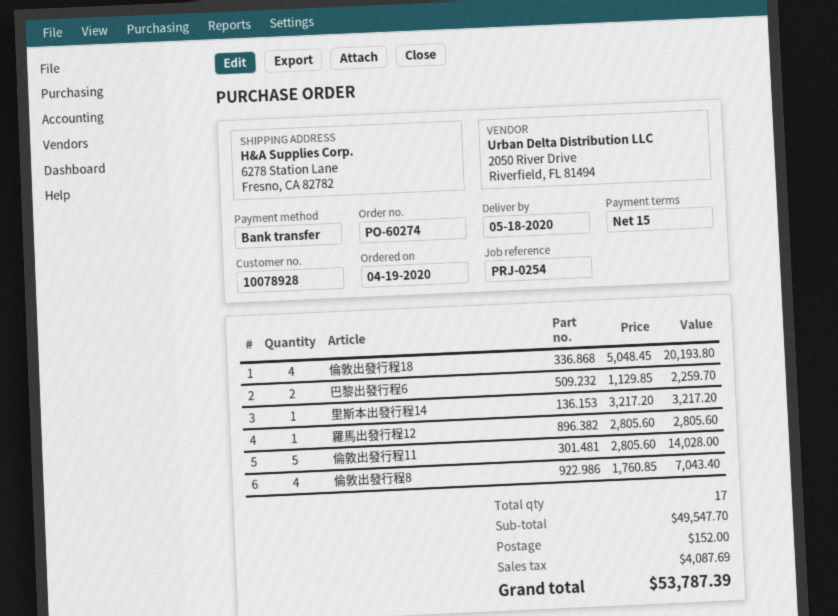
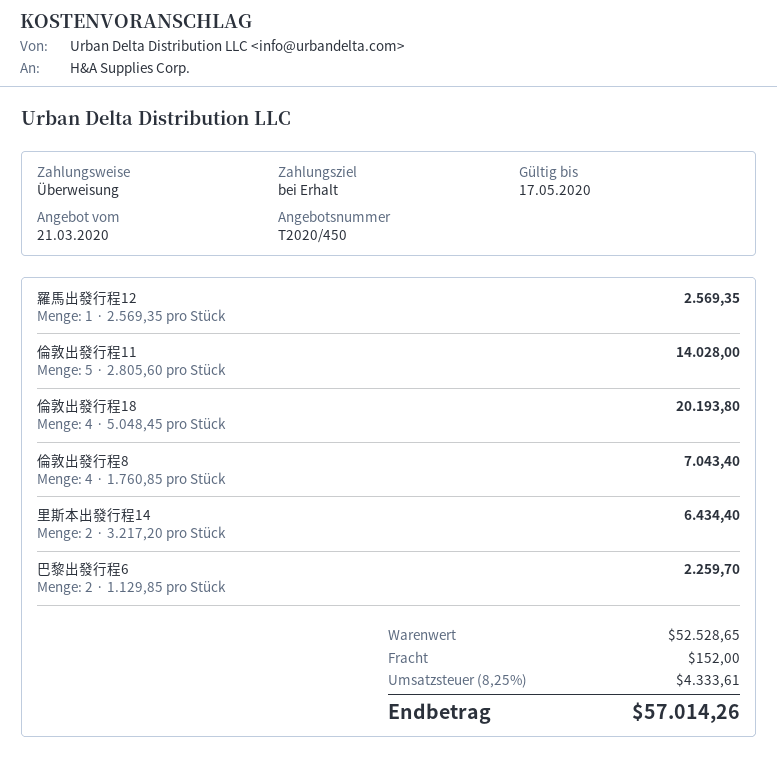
payment terms: 15 days -> on receipt
里斯本出發行程14: 1 x 3217.20 = 3217.20 -> 2 x 3217.20 = 6434.40
羅馬出發行程12: 1 x 2805.60 = 2805.60 -> 1 x 2569.35 = 2569.35
subtotal: 49547.70 -> 52528.65
tax: 4087.69 -> 4333.61
total: 53787.39 -> 57014.26

